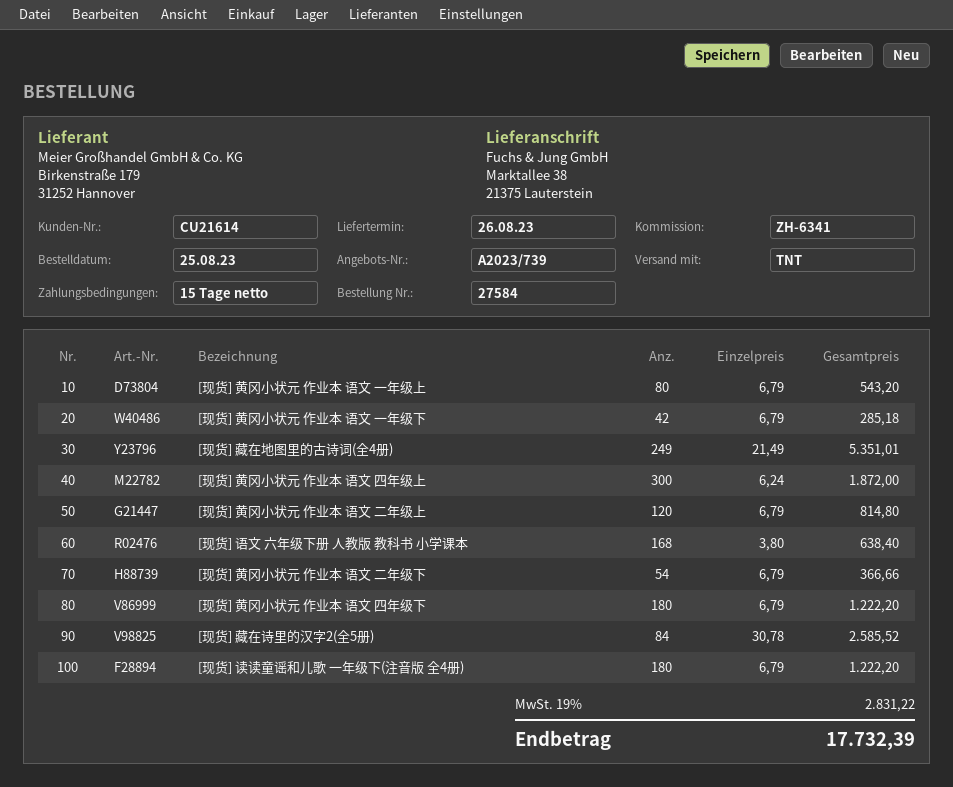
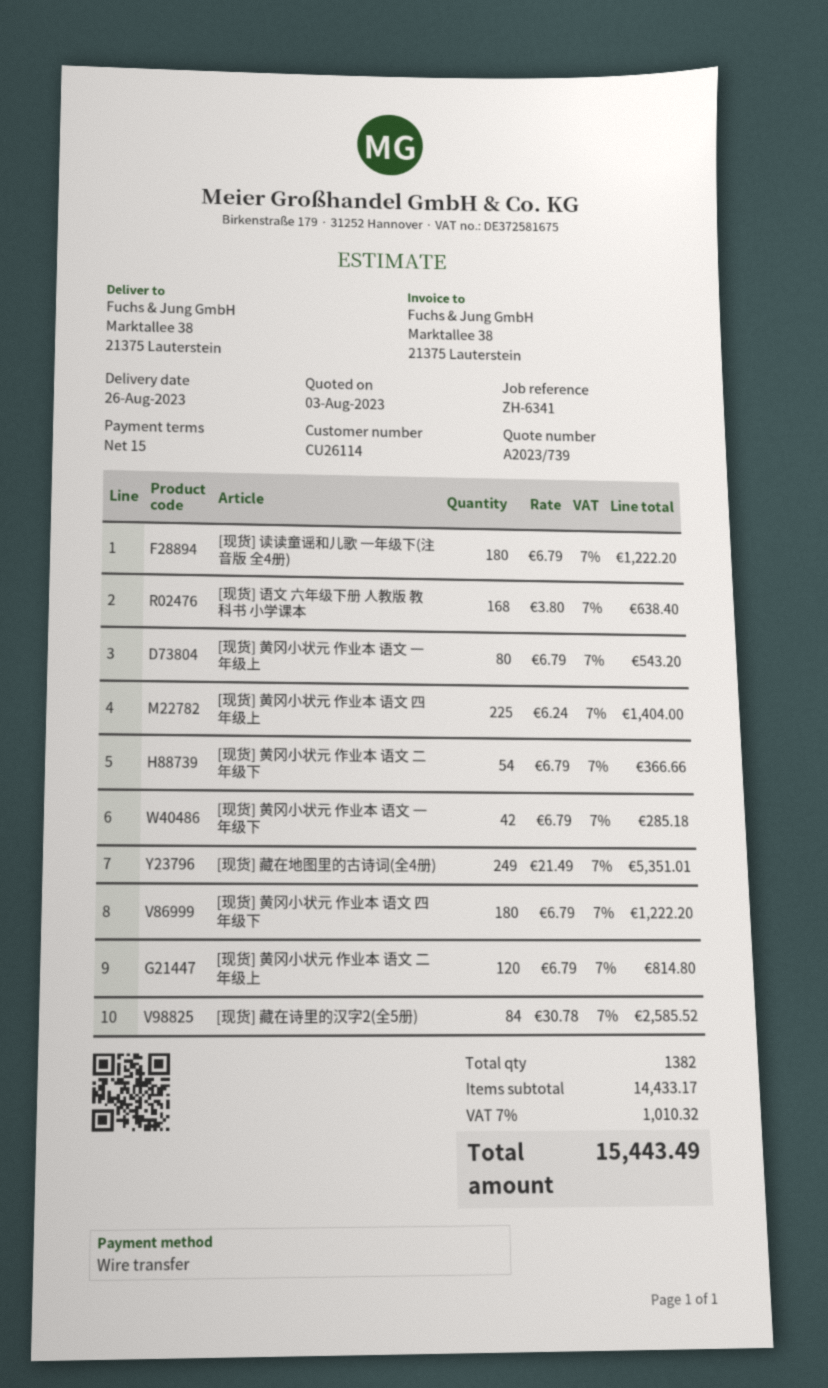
customer number: CU21614 -> CU26114
[现货] 黄冈小状元 作业本 语文 四年级上: 300 x 6.24 = 1872.00 -> 225 x 6.24 = 1404.00
tax: 19% = 2831.22 -> 7% = 1010.32
total: 17732.39 -> 15443.49

